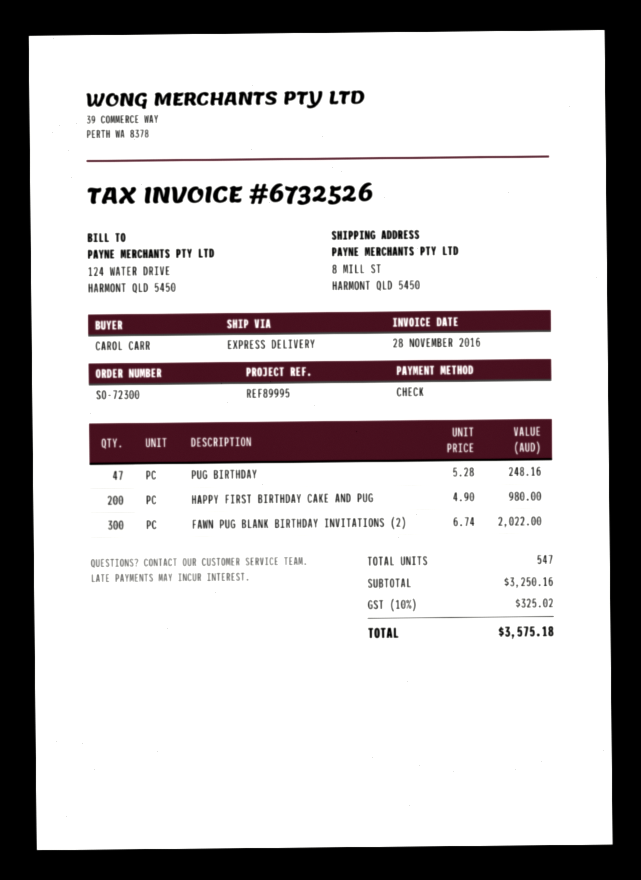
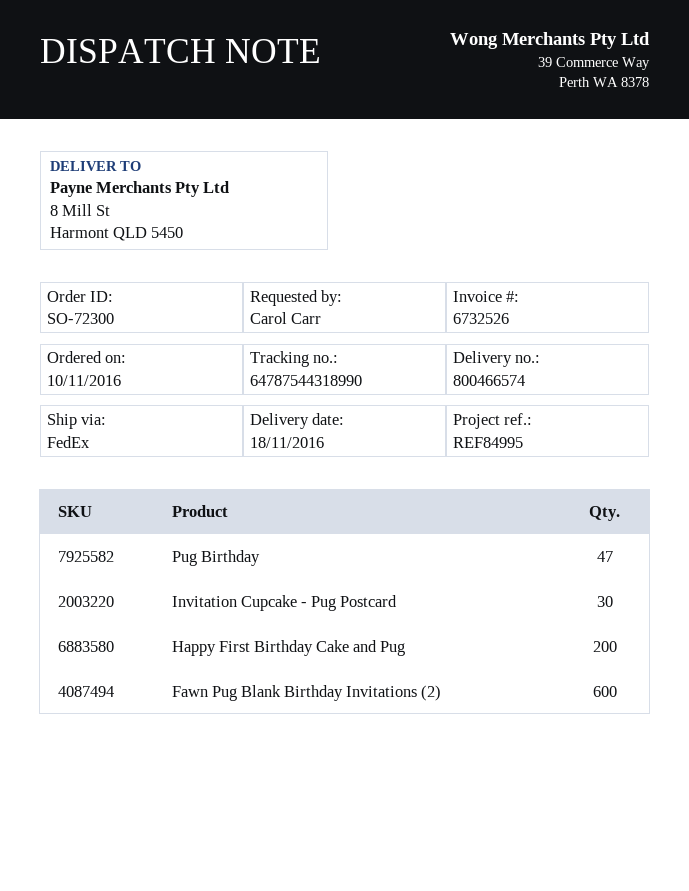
reference: REF89995 -> REF84995
shipping method: express -> FedEx
FAWN PUG BLANK BIRTHDAY INVITATIONS (2): 300 -> 600
Invitation Cupcake - Pug Postcard: none -> 30

